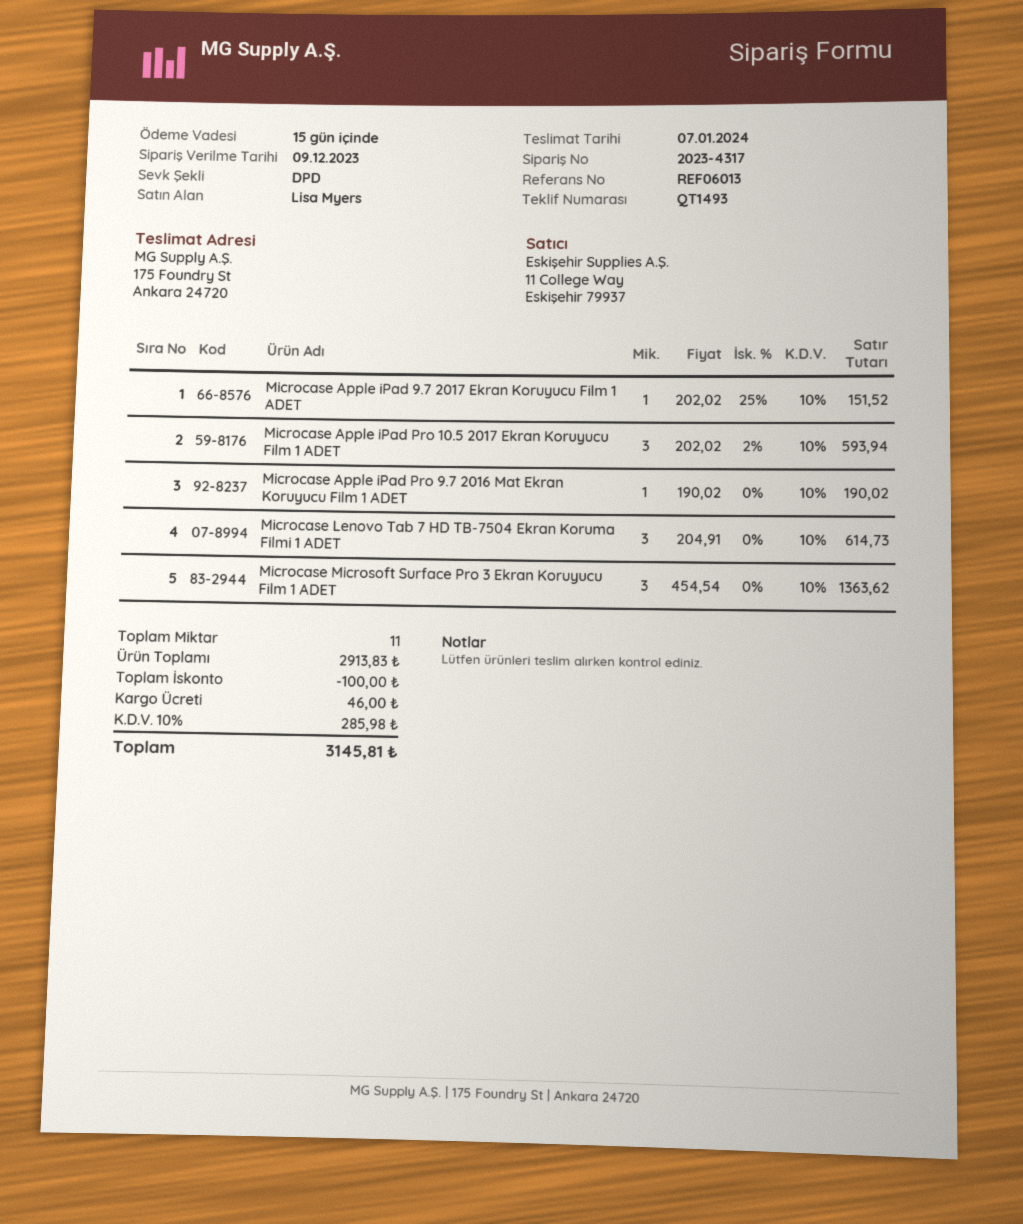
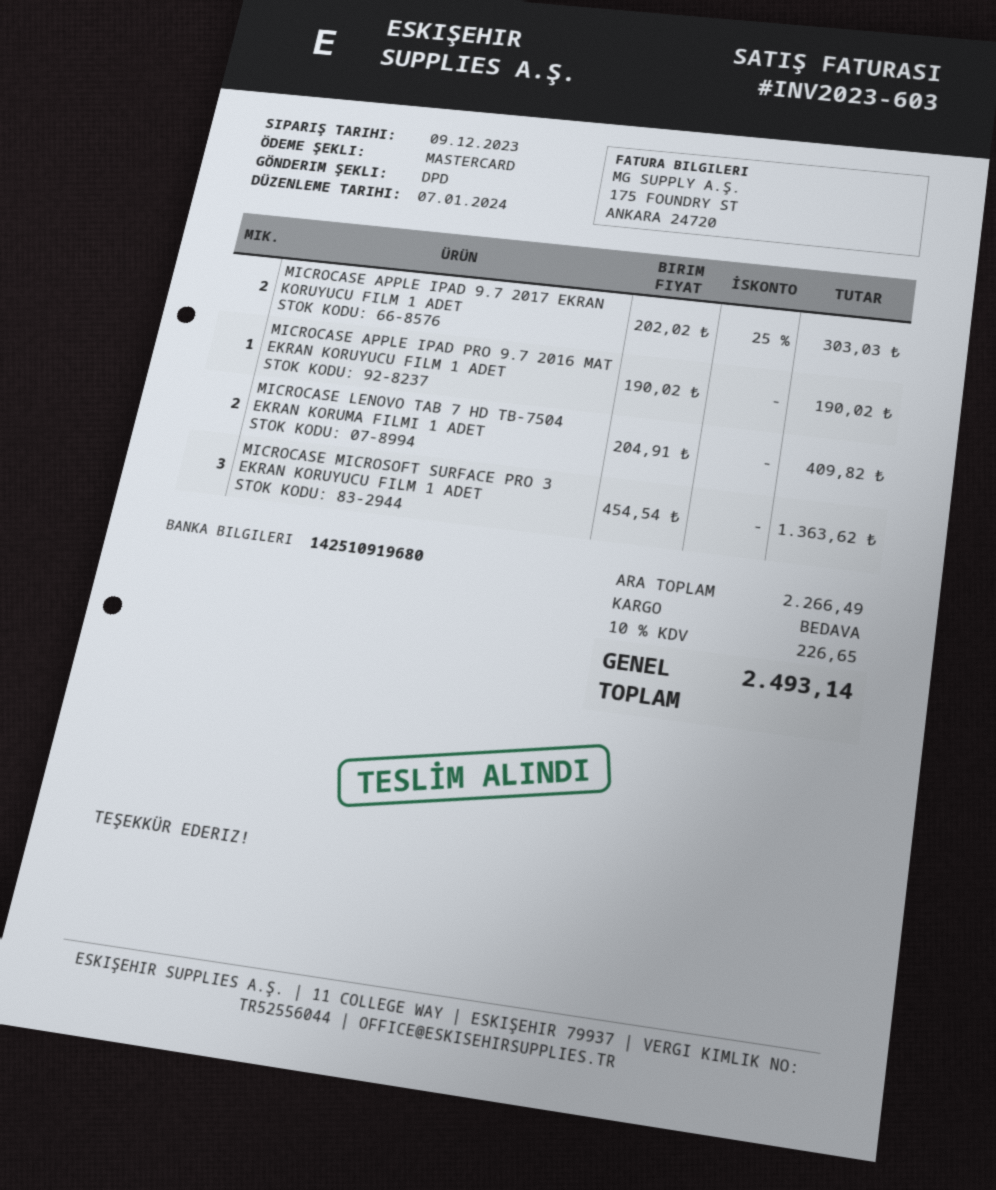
Microcase Apple iPad 9.7 2017 Ekran Koruyucu Film 1 ADET: 1 x 202.02 - 25% = 151.52 -> 2 x 202.02 - 25% = 303.03
Microcase Apple iPad Pro 10.5 2017 Ekran Koruyucu Film 1 ADET: 3 x 202.02 - 2% = 593.94 -> none
Microcase Lenovo Tab 7 HD TB-7504 Ekran Koruma Filmi 1 ADET: 3 x 204.91 = 614.73 -> 2 x 204.91 = 409.82
subtotal: 2913.83 -> 2266.49
discount: 100.00 -> none
shipping: 46.00 -> 0.00
tax: 10% = 285.98 -> 10% = 226.65
total: 3145.81 -> 2493.14

